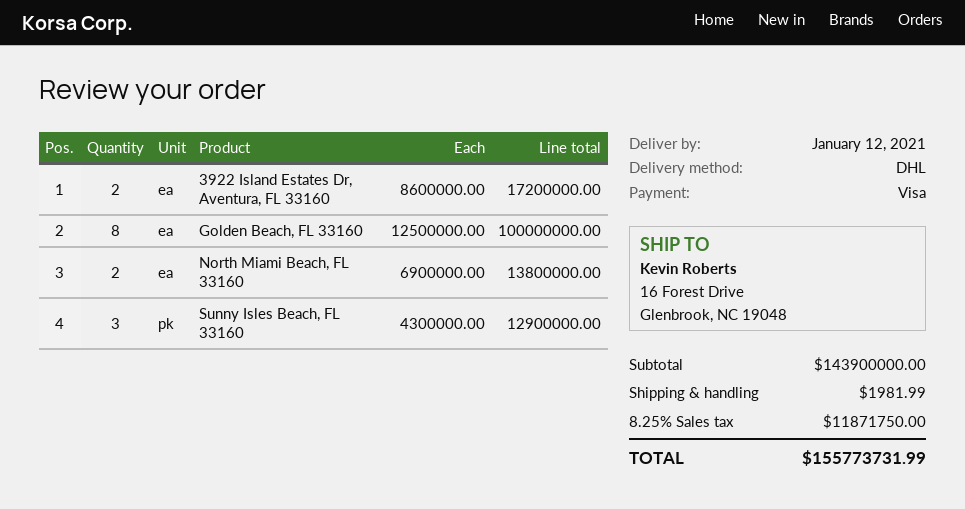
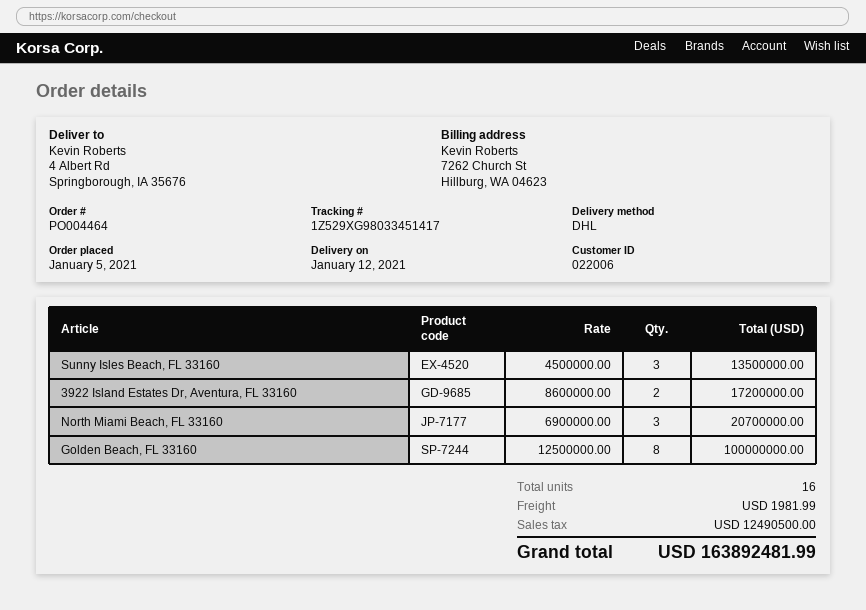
ship to: 16 Forest Drive, Glenbrook, NC 19048 -> 4 Albert Rd, Springborough, IA 35676
North Miami Beach, FL 33160: 2 x 6900000.00 = 13800000.00 -> 3 x 6900000.00 = 20700000.00
Sunny Isles Beach, FL 33160: 3 x 4300000.00 = 12900000.00 -> 3 x 4500000.00 = 13500000.00
tax: 11871750.00 -> 12490500.00
total: 155773731.99 -> 163892481.99

